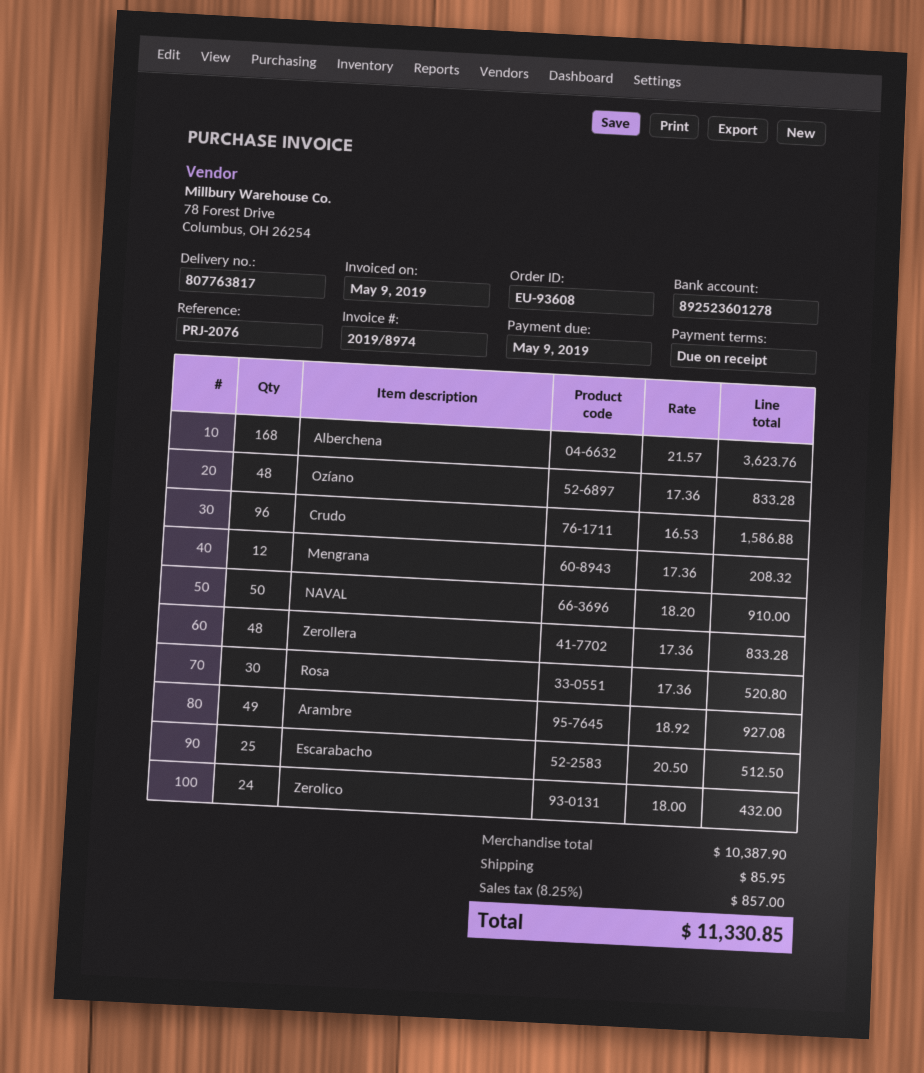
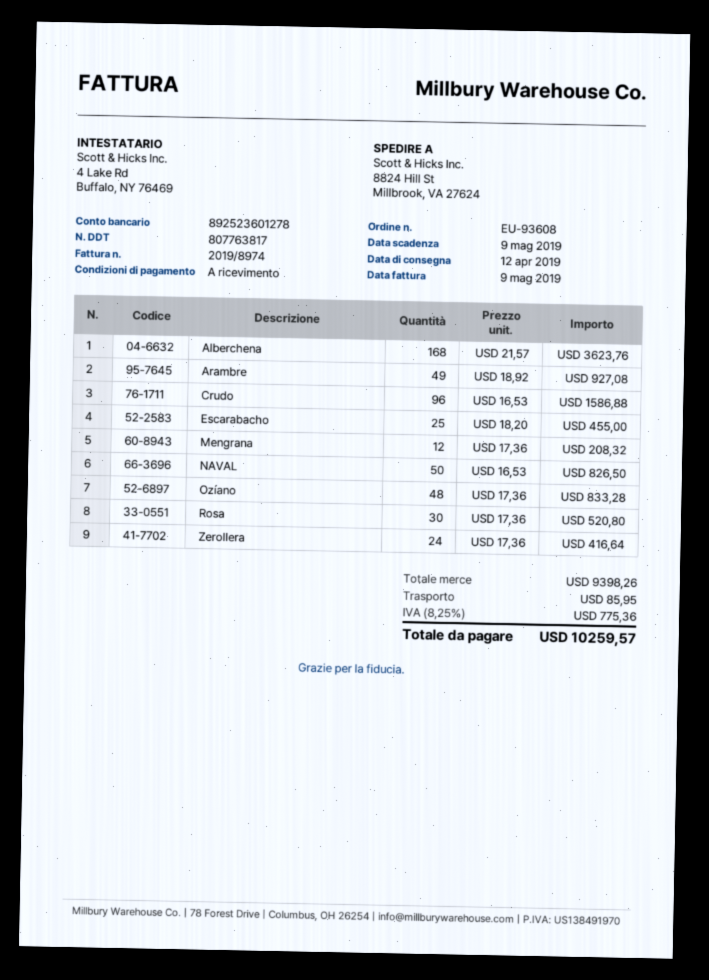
NAVAL: 50 x 18.20 = 910.00 -> 50 x 16.53 = 826.50
Zerollera: 48 x 17.36 = 833.28 -> 24 x 17.36 = 416.64
Escarabacho: 25 x 20.50 = 512.50 -> 25 x 18.20 = 455.00
Zerolico: 24 x 18.00 = 432.00 -> none
subtotal: 10387.90 -> 9398.26
tax: 8.25% = 857.00 -> 8.25% = 775.36
total: 11330.85 -> 10259.57

